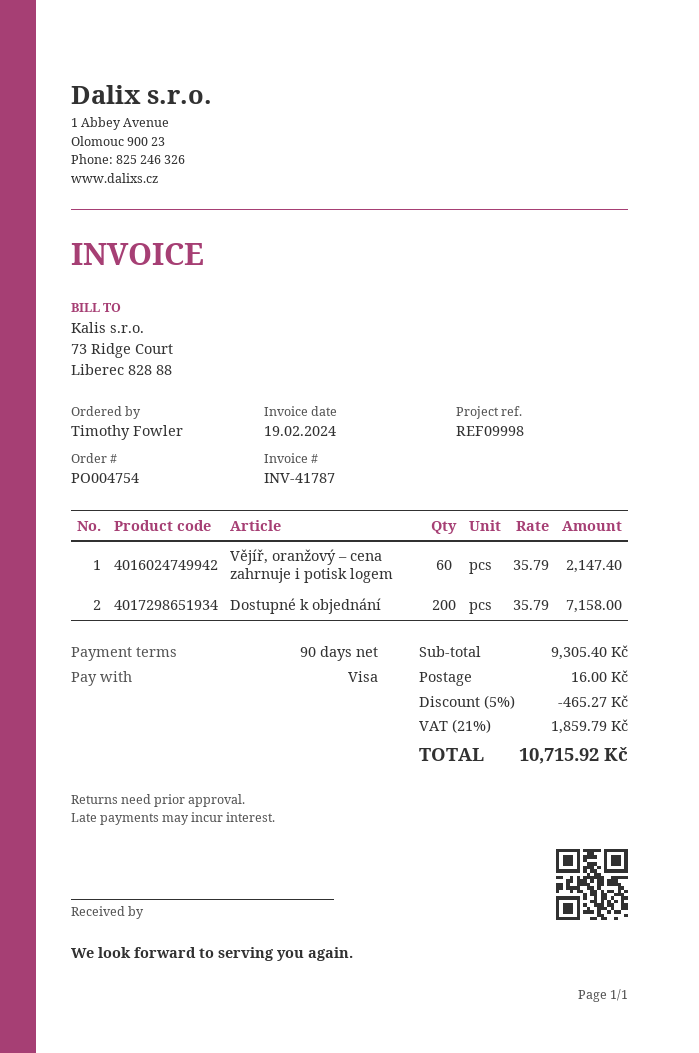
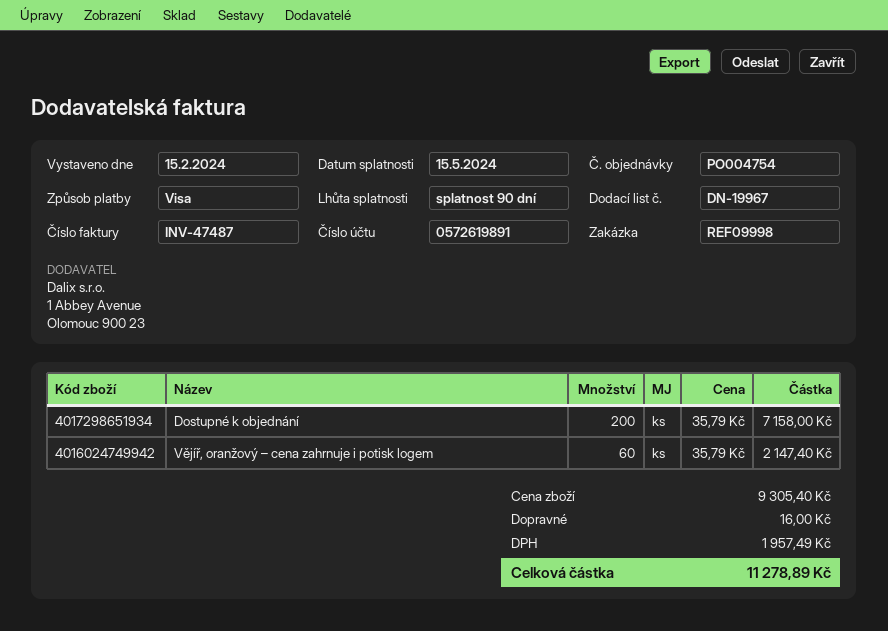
invoice number: INV-41787 -> INV-47487
invoice date: 2024-02-19 -> 2024-02-15
discount: 5% = 465.27 -> none
tax: 1859.79 -> 1957.49
total: 10715.92 -> 11278.89

